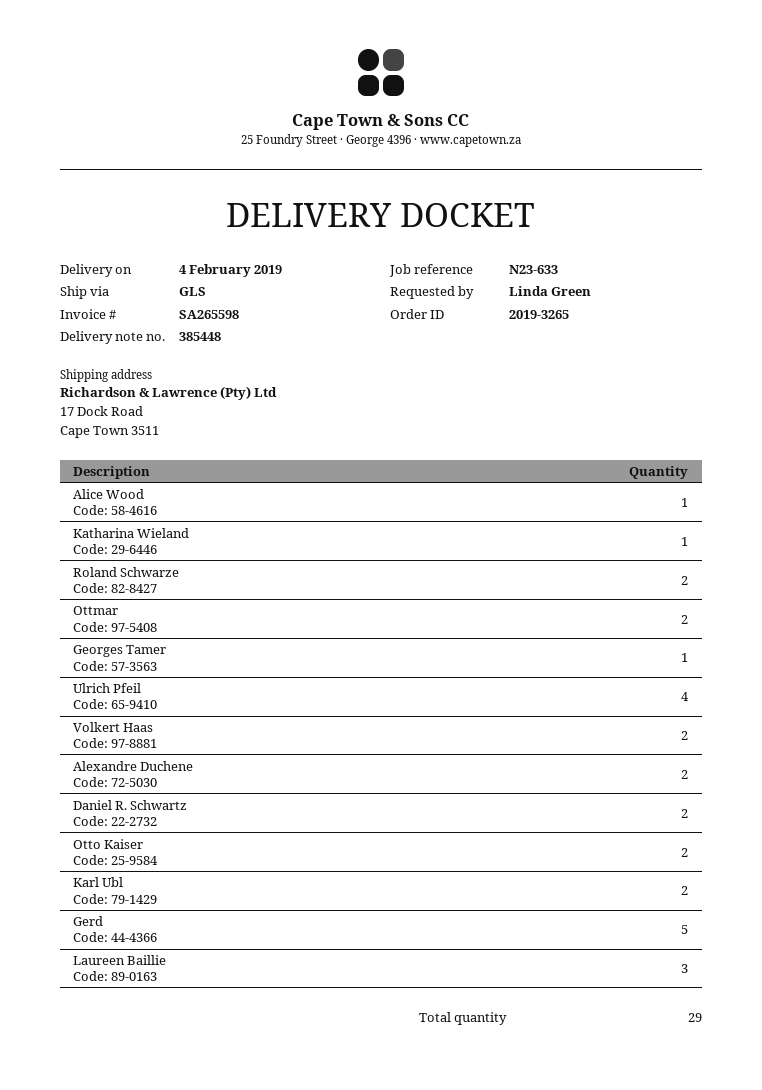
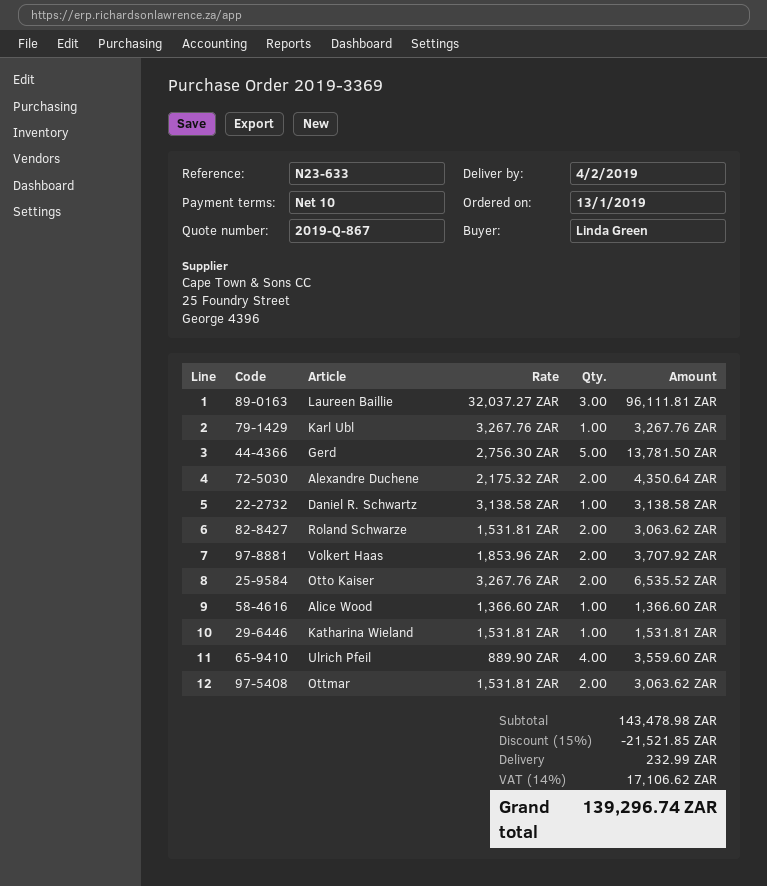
order number: 2019-3265 -> 2019-3369
Georges Tamer: 1 -> none
Daniel R. Schwartz: 2 -> 1
Karl Ubl: 2 -> 1

